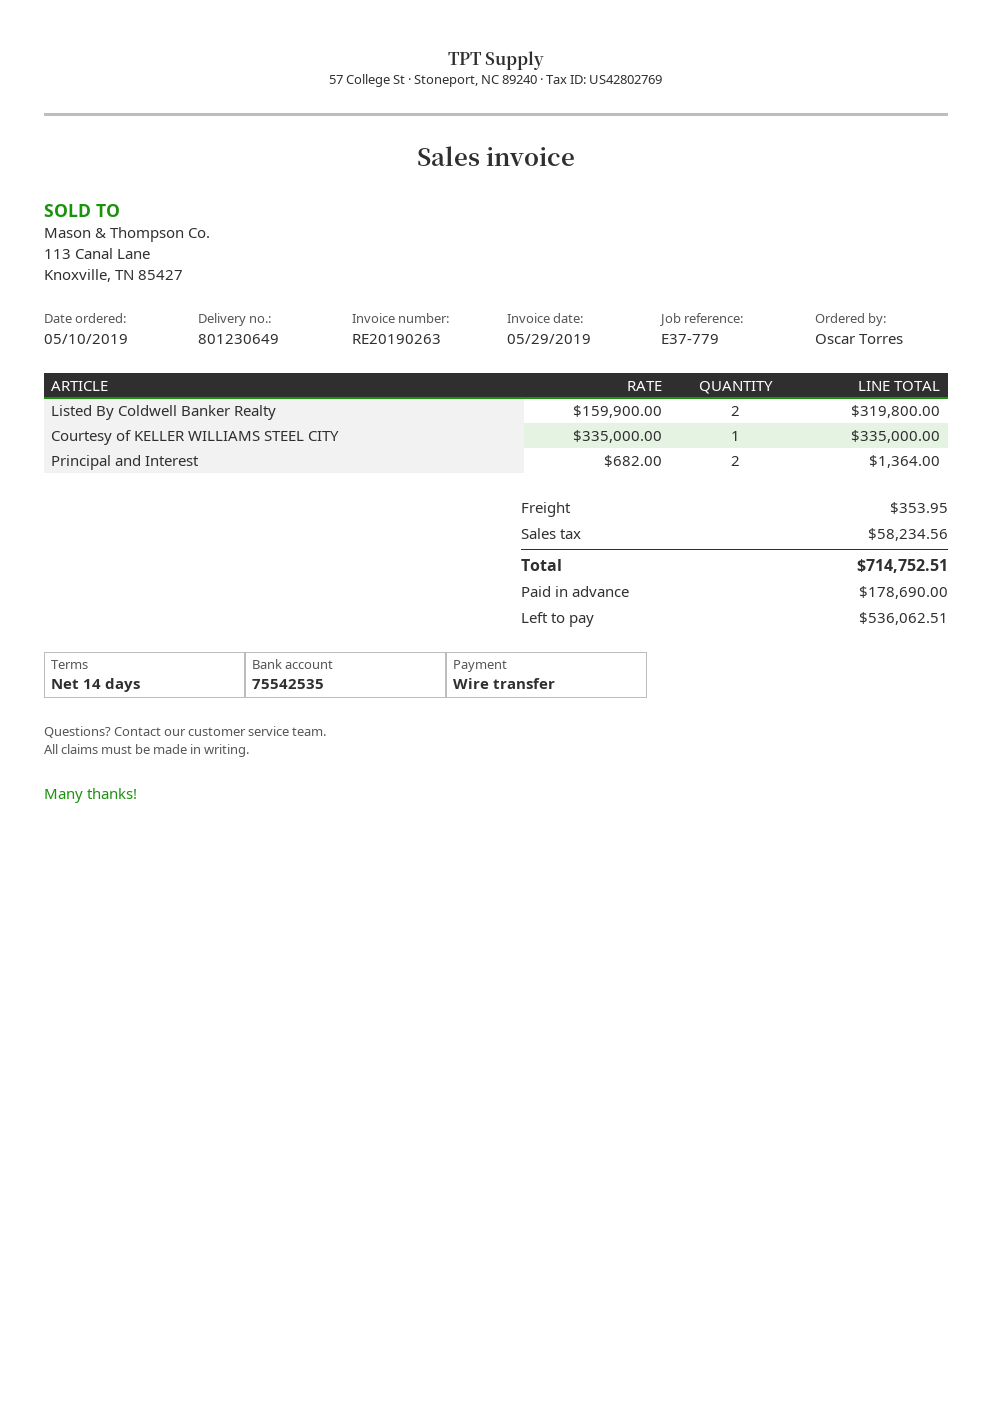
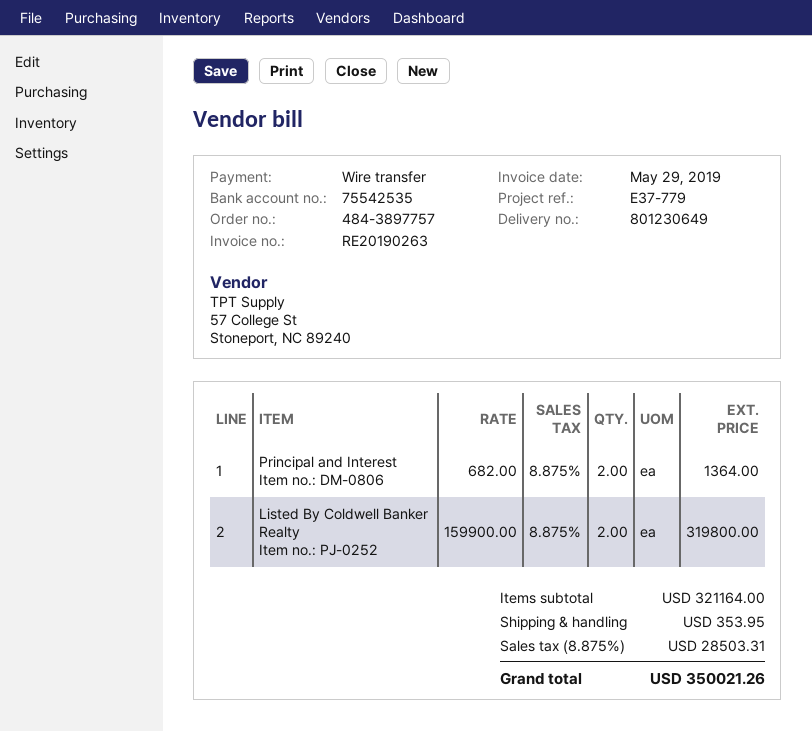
Courtesy of KELLER WILLIAMS STEEL CITY: 1 x 335000.00 = 335000.00 -> none
tax: 58234.56 -> 28503.31
total: 714752.51 -> 350021.26

